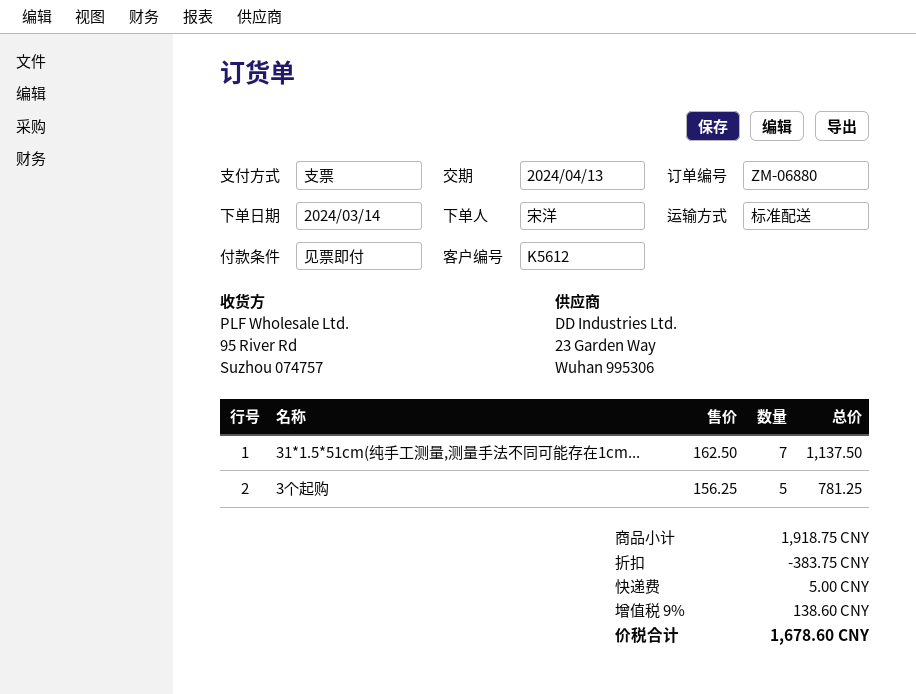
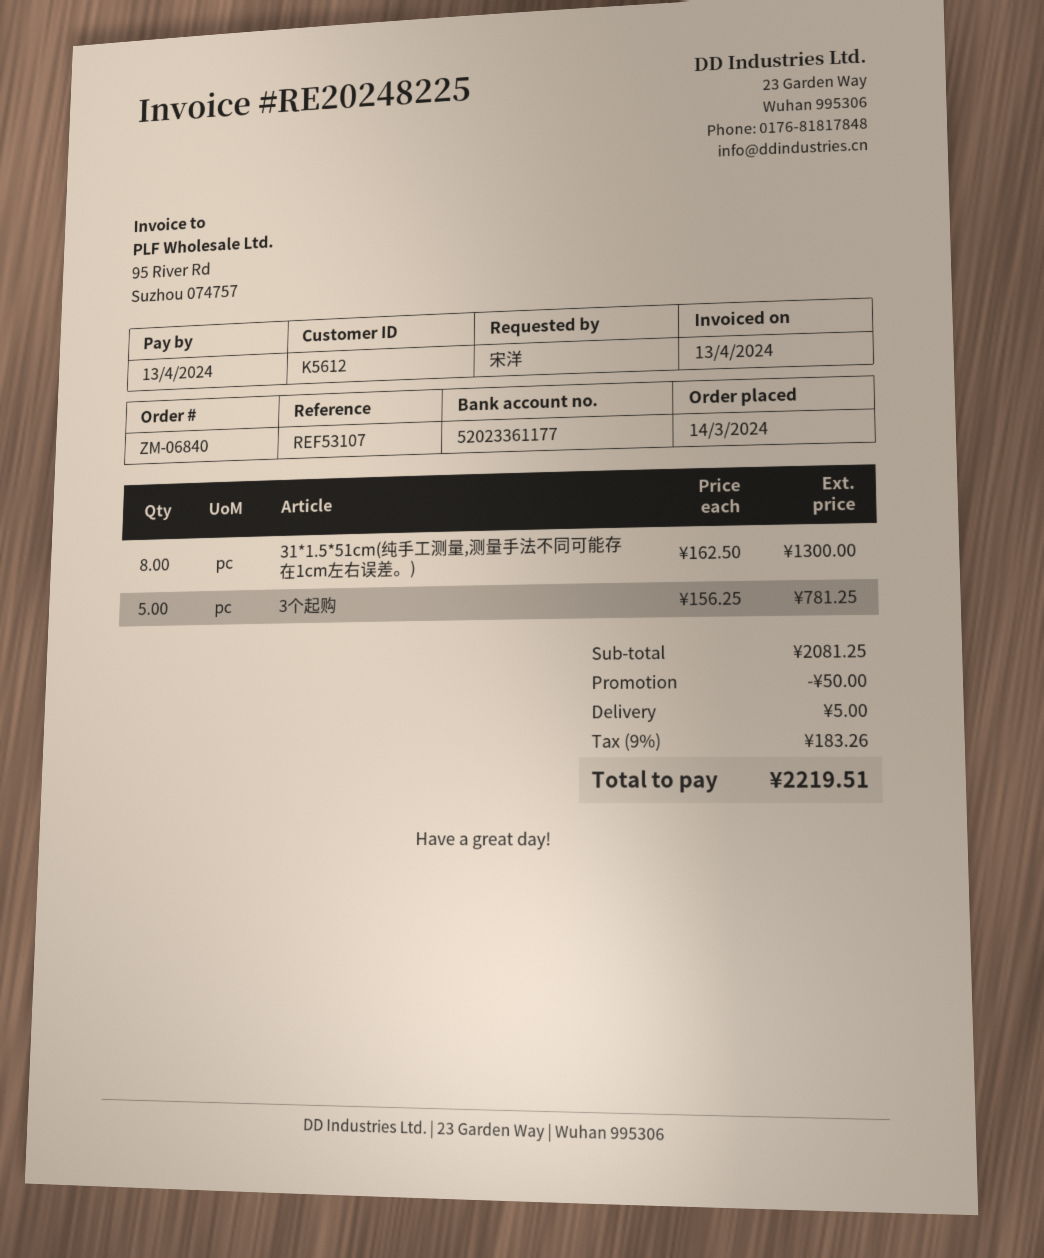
order number: ZM-06880 -> ZM-06840
31*1.5*51cm(纯手工测量,测量手法不同可能存在1cm...: 7 x 162.50 = 1137.50 -> 8 x 162.50 = 1300.00
subtotal: 1918.75 -> 2081.25
discount: 383.75 -> 50.00
tax: 9% = 138.60 -> 9% = 183.26
total: 1678.60 -> 2219.51

